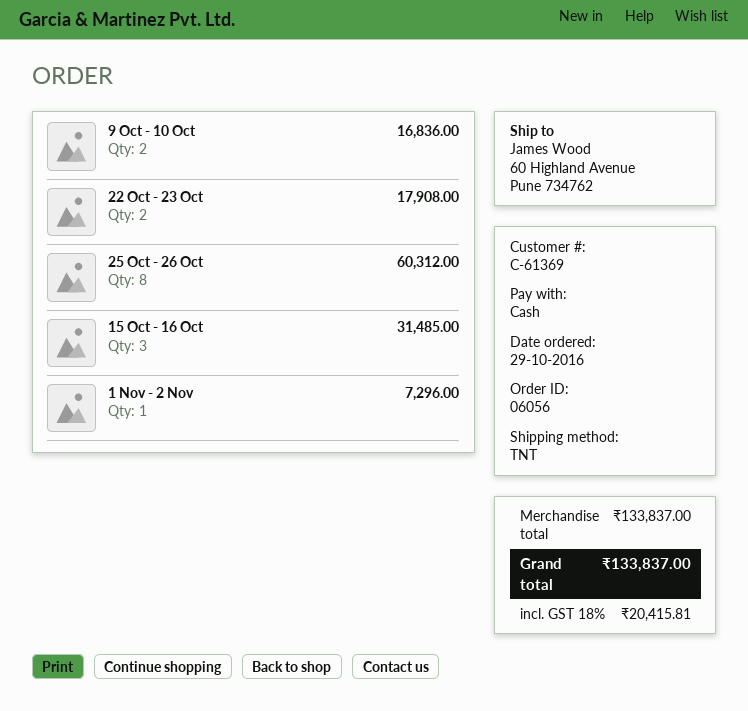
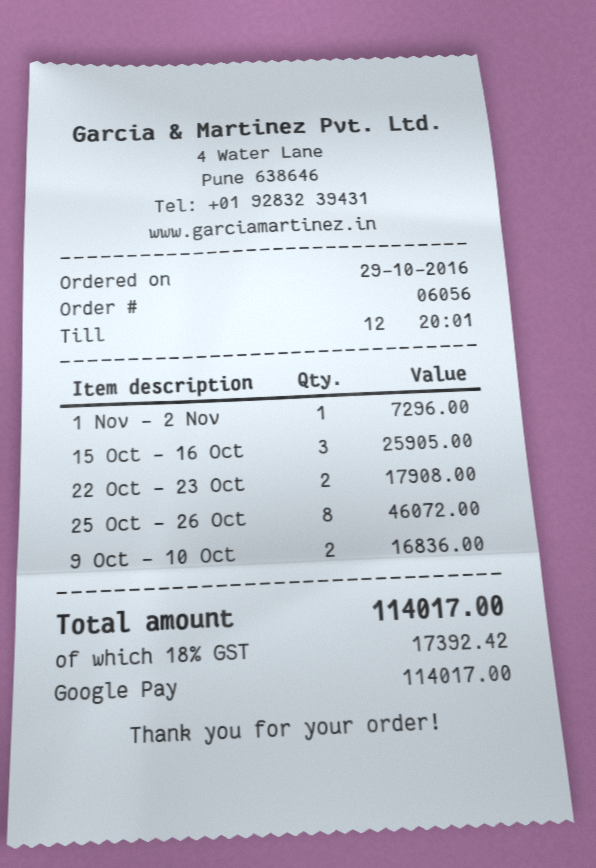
payment method: cash -> Google Pay
25 Oct - 26 Oct: 8 for 60312.00 -> 8 for 46072.00
15 Oct - 16 Oct: 3 for 31485.00 -> 3 for 25905.00
tax: 18% = 20415.81 -> 18% = 17392.42
total: 133837.00 -> 114017.00

